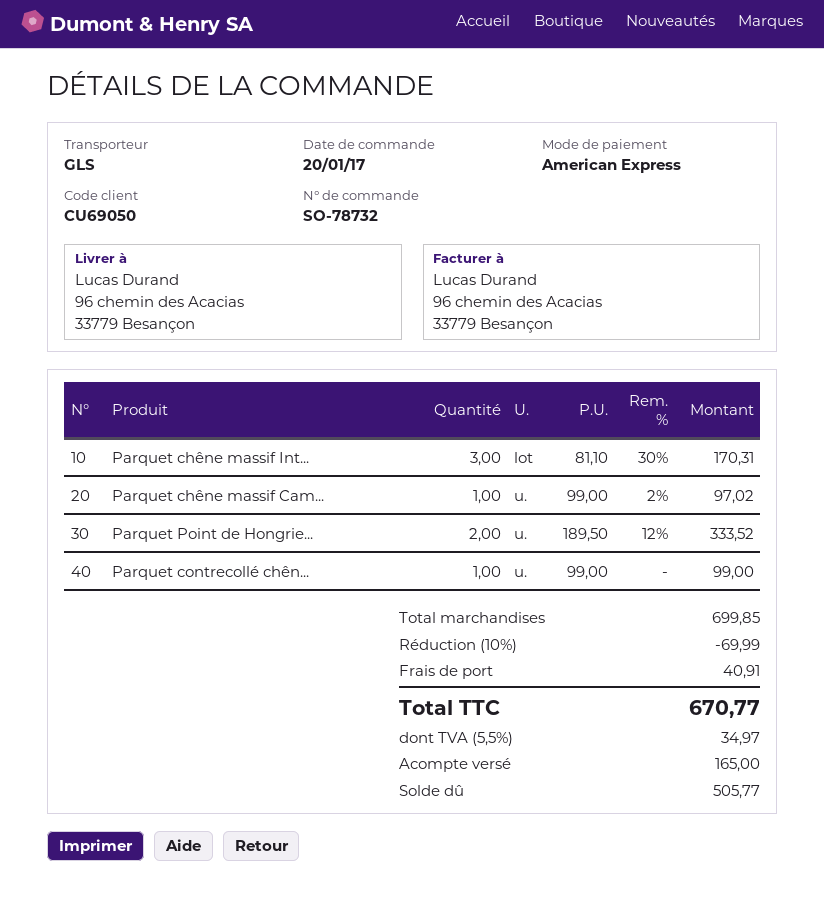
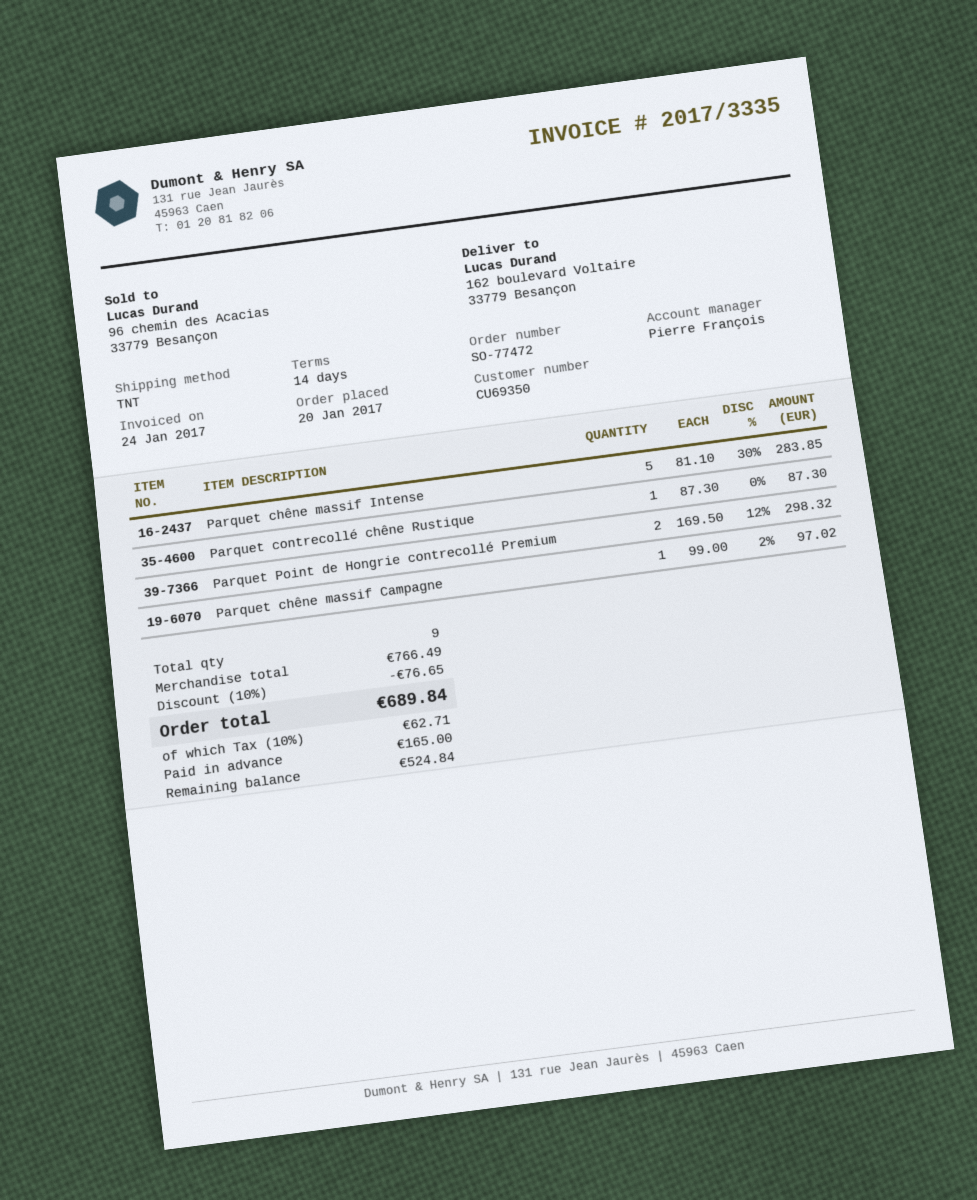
order number: SO-78732 -> SO-77472
customer number: CU69050 -> CU69350
shipping method: GLS -> TNT
ship to: 96 chemin des Acacias, 33779 Besançon -> 162 boulevard Voltaire, 33779 Besançon
Parquet chêne massif Int...: 3 x 81.10 - 30% = 170.31 -> 5 x 81.10 - 30% = 283.85
Parquet Point de Hongrie...: 2 x 189.50 - 12% = 333.52 -> 2 x 169.50 - 12% = 298.32
Parquet contrecollé chên...: 1 x 99.00 = 99.00 -> 1 x 87.30 = 87.30
subtotal: 699.85 -> 766.49
discount: 10% = 69.99 -> 10% = 76.65
shipping: 40.91 -> none
tax: 5.5% = 34.97 -> 10% = 62.71
total: 670.77 -> 689.84
balance: 505.77 -> 524.84

